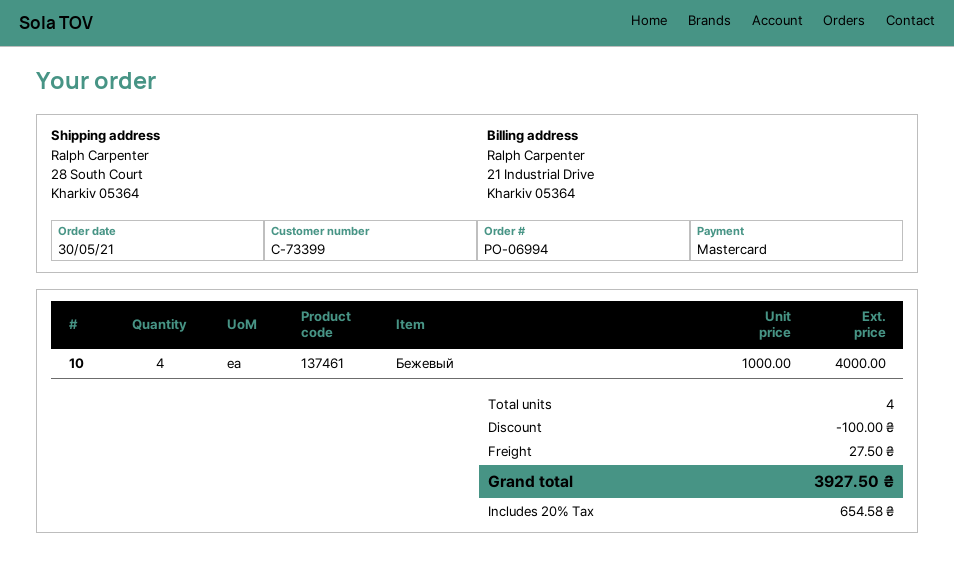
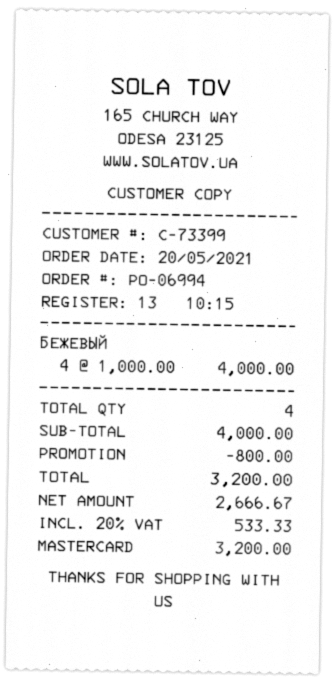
order date: 2021-05-30 -> 2021-05-20
discount: 100.00 -> 800.00
shipping: 27.50 -> none
tax: 20% = 654.58 -> 20% = 533.33
total: 3927.50 -> 3200.00

